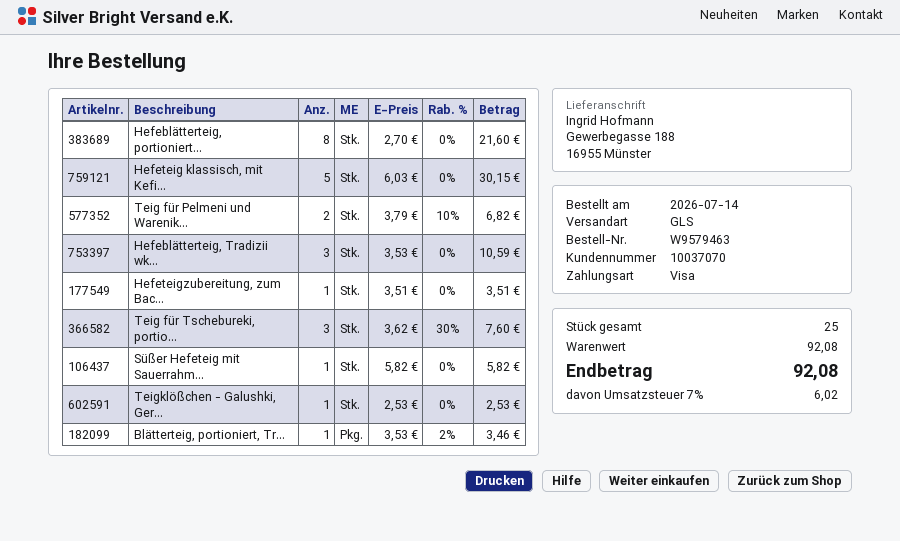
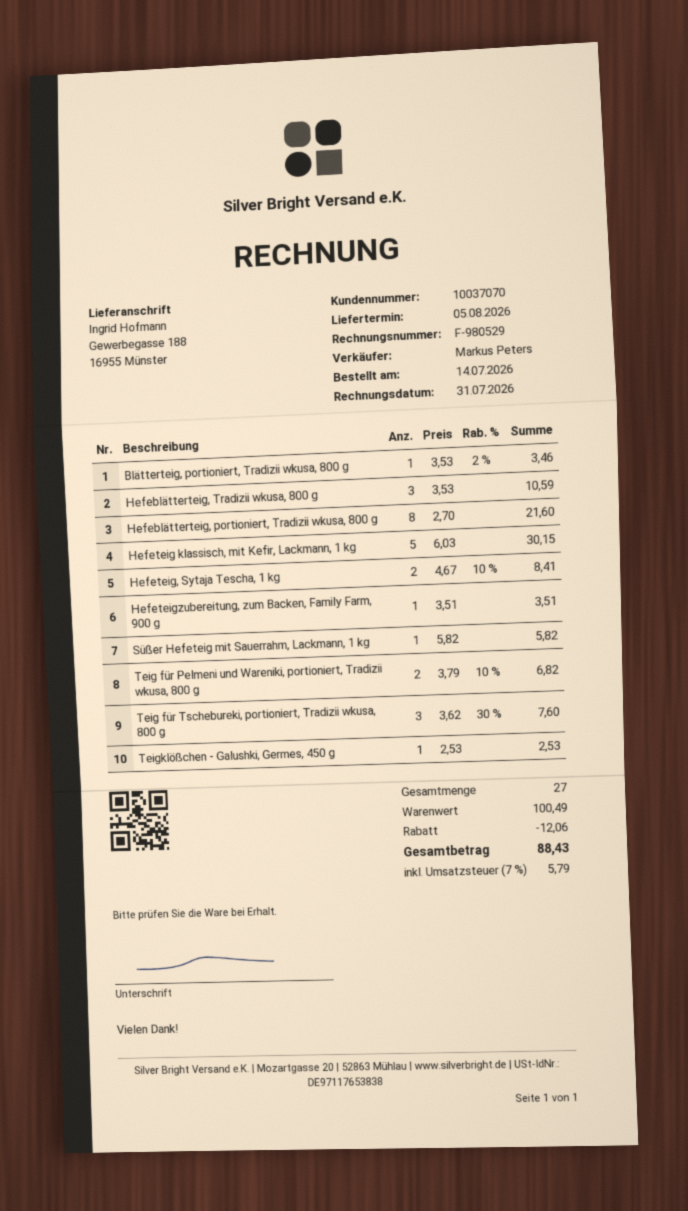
Hefeteig, Sytaja Tescha, 1 kg: none -> 2 x 4.67 - 10% = 8.41
total quantity: 25 -> 27
subtotal: 92.08 -> 100.49
discount: none -> 12.06
tax: 7% = 6.02 -> 7% = 5.79
total: 92.08 -> 88.43

